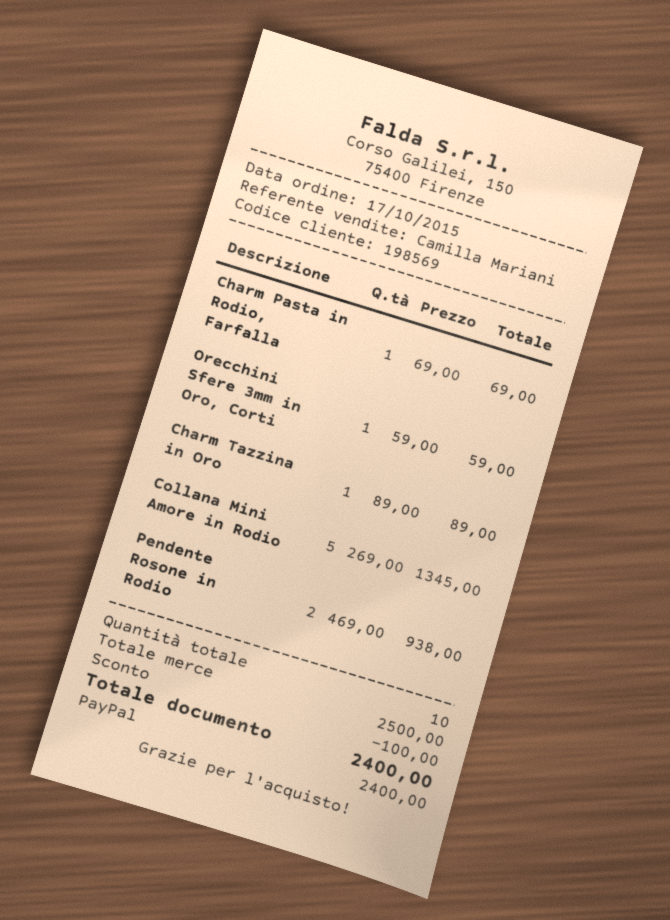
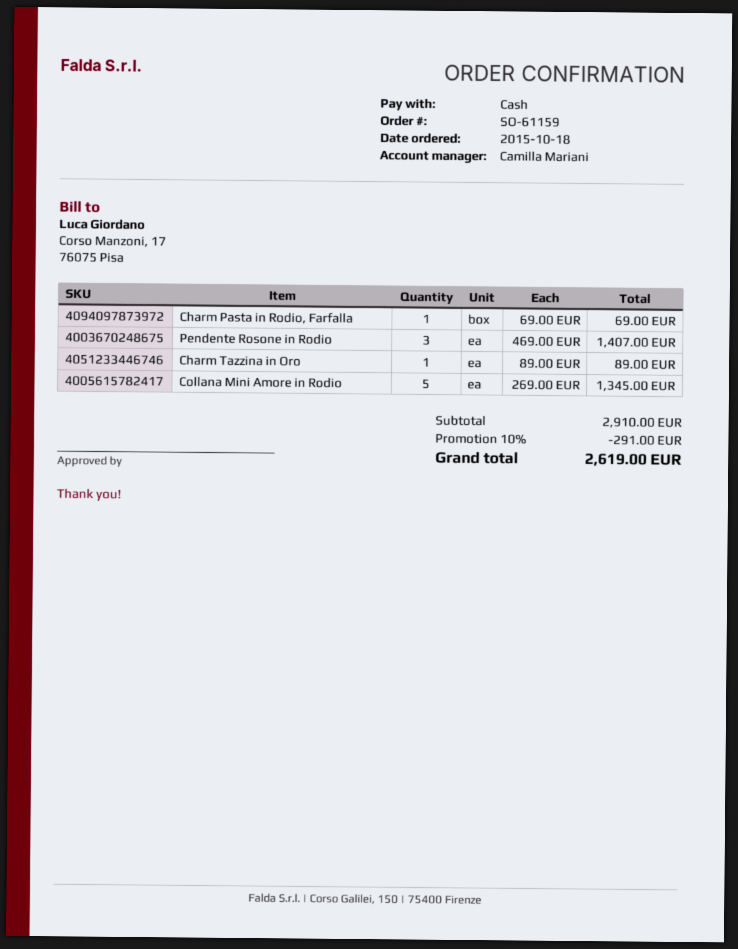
order date: 2015-10-17 -> 2015-10-18
payment method: PayPal -> cash
Orecchini Sfere 3mm in Oro, Corti: 1 x 59.00 = 59.00 -> none
Pendente Rosone in Rodio: 2 x 469.00 = 938.00 -> 3 x 469.00 = 1407.00
subtotal: 2500.00 -> 2910.00
discount: 100.00 -> 291.00
total: 2400.00 -> 2619.00

